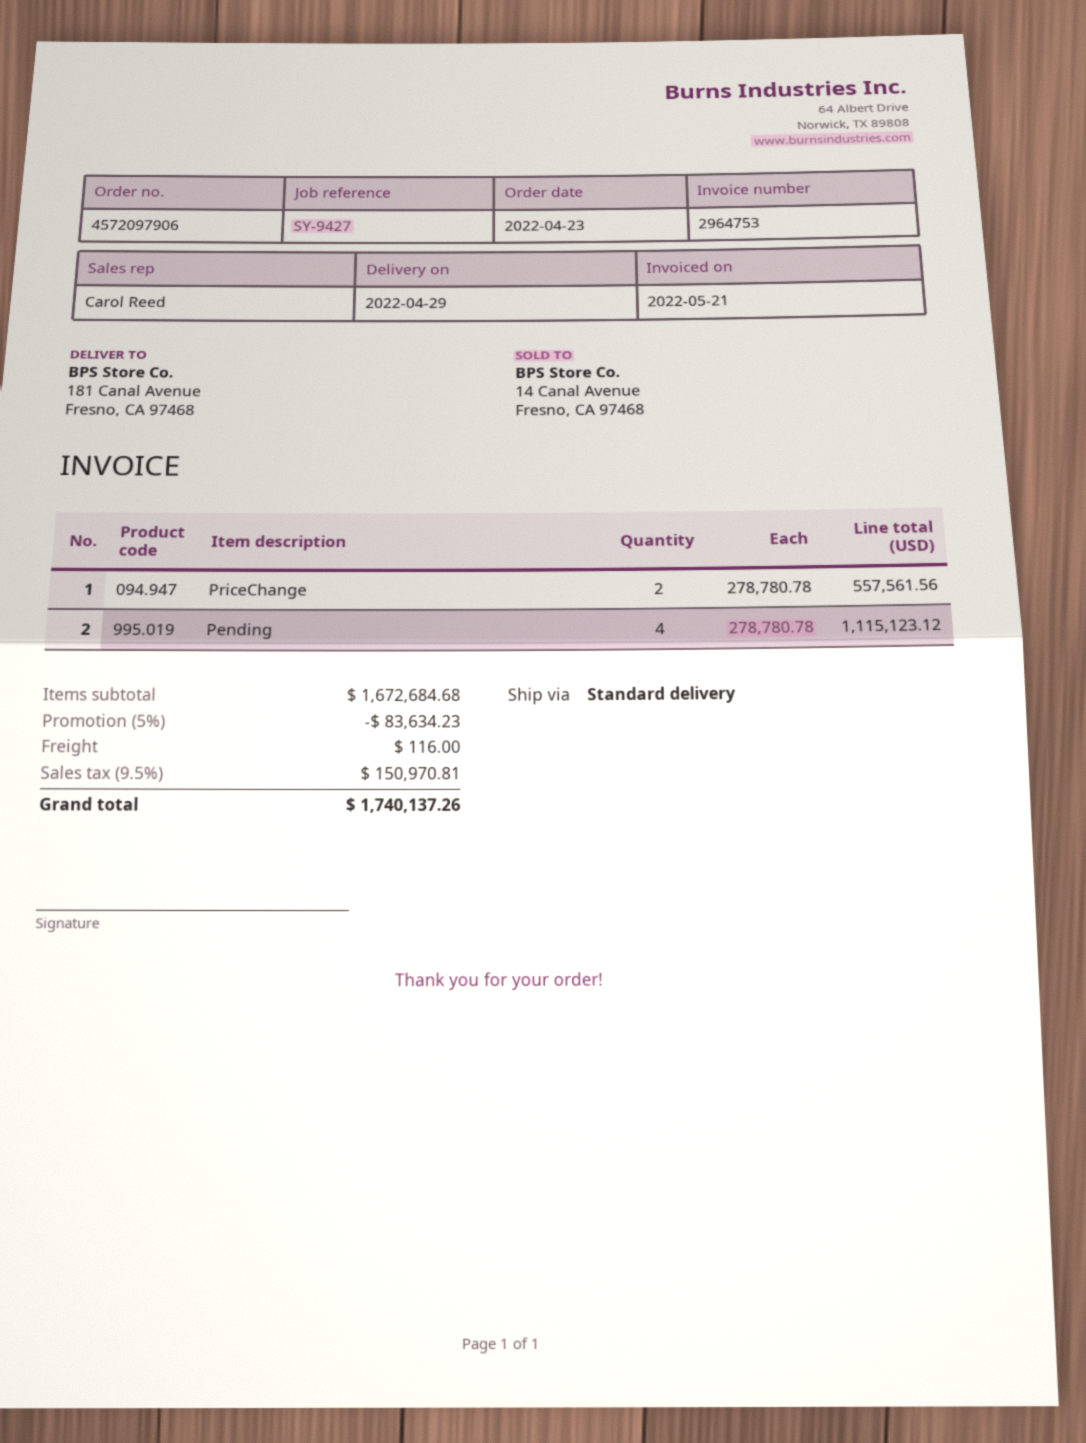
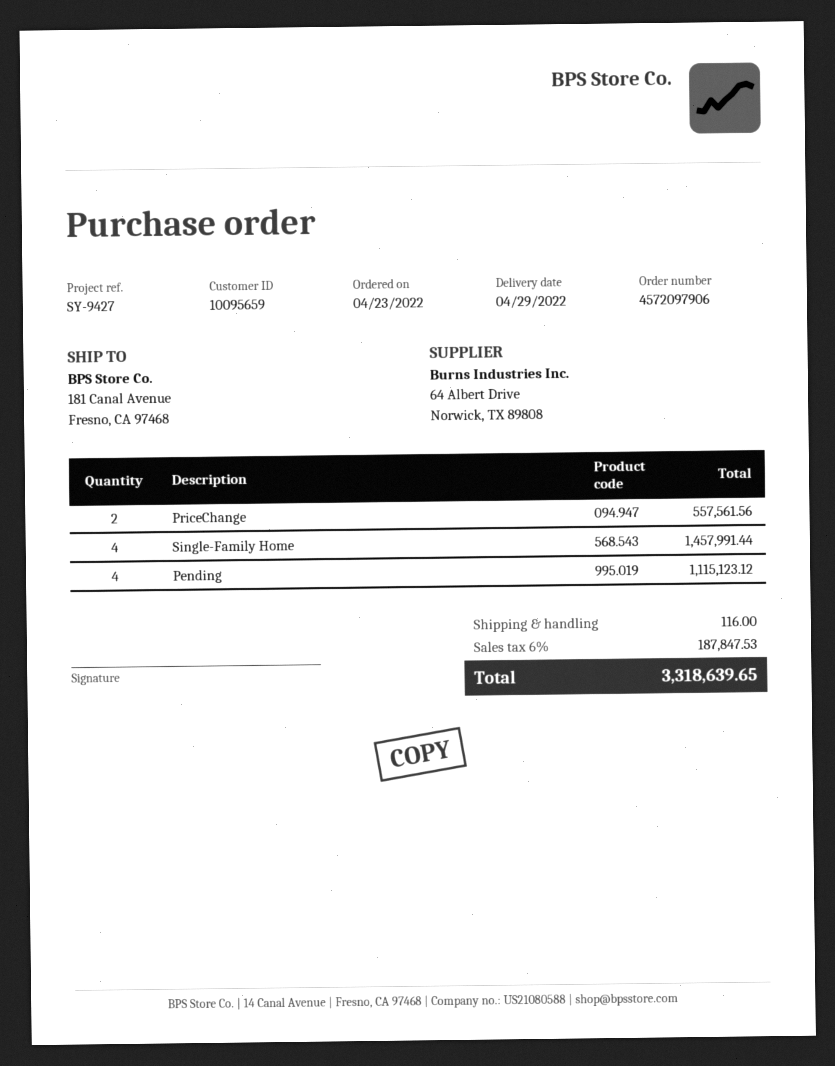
Single-Family Home: none -> 4 for 1457991.44
discount: 5% = 83634.23 -> none
tax: 9.5% = 150970.81 -> 6% = 187847.53
total: 1740137.26 -> 3318639.65

